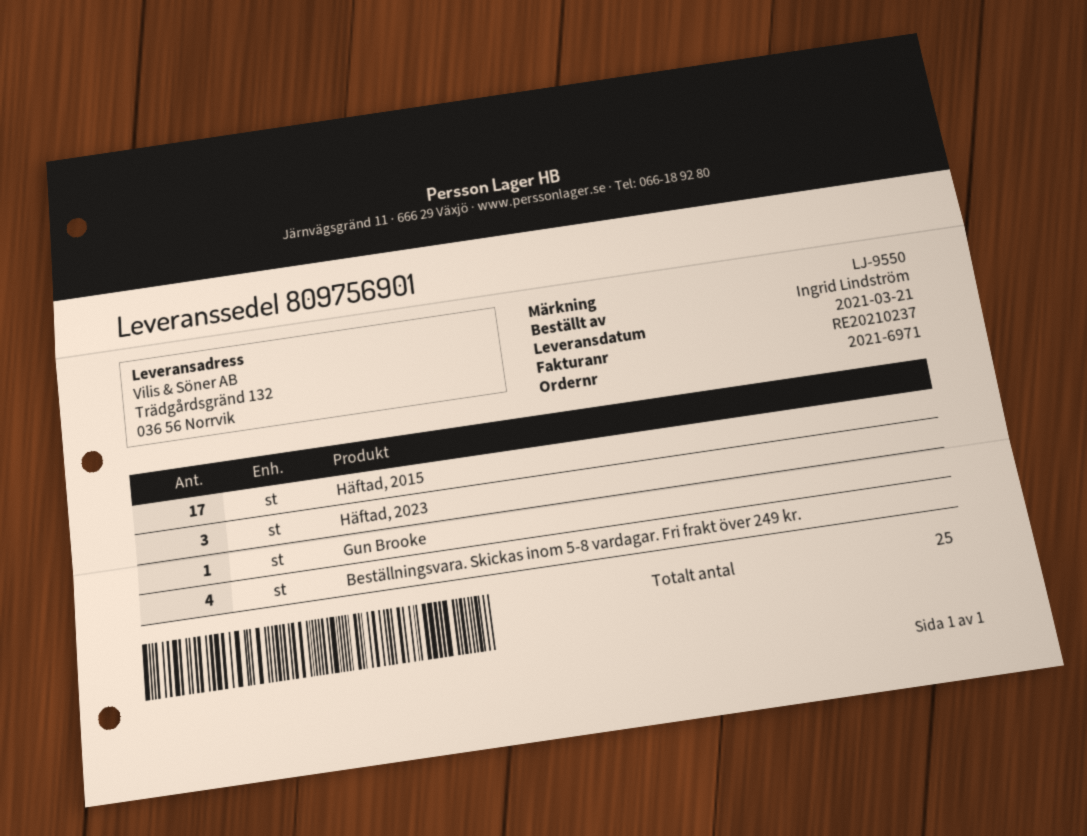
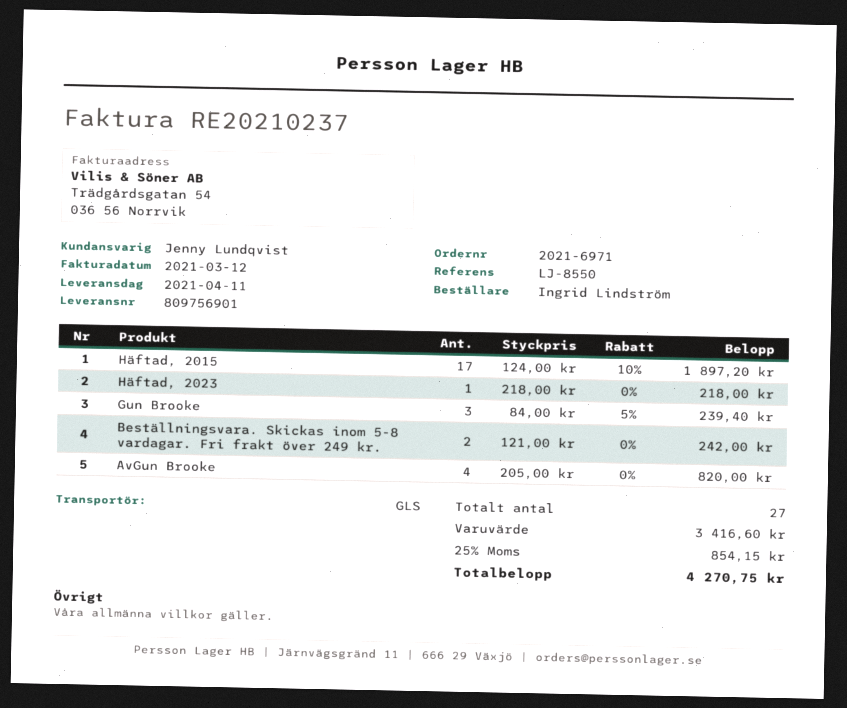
delivery date: 2021-03-21 -> 2021-04-11
reference: LJ-9550 -> LJ-8550
Häftad, 2023: 3 -> 1
Gun Brooke: 1 -> 3
Beställningsvara. Skickas inom 5-8 vardagar. Fri frakt över 249 kr.: 4 -> 2
AvGun Brooke: none -> 4
total quantity: 25 -> 27

